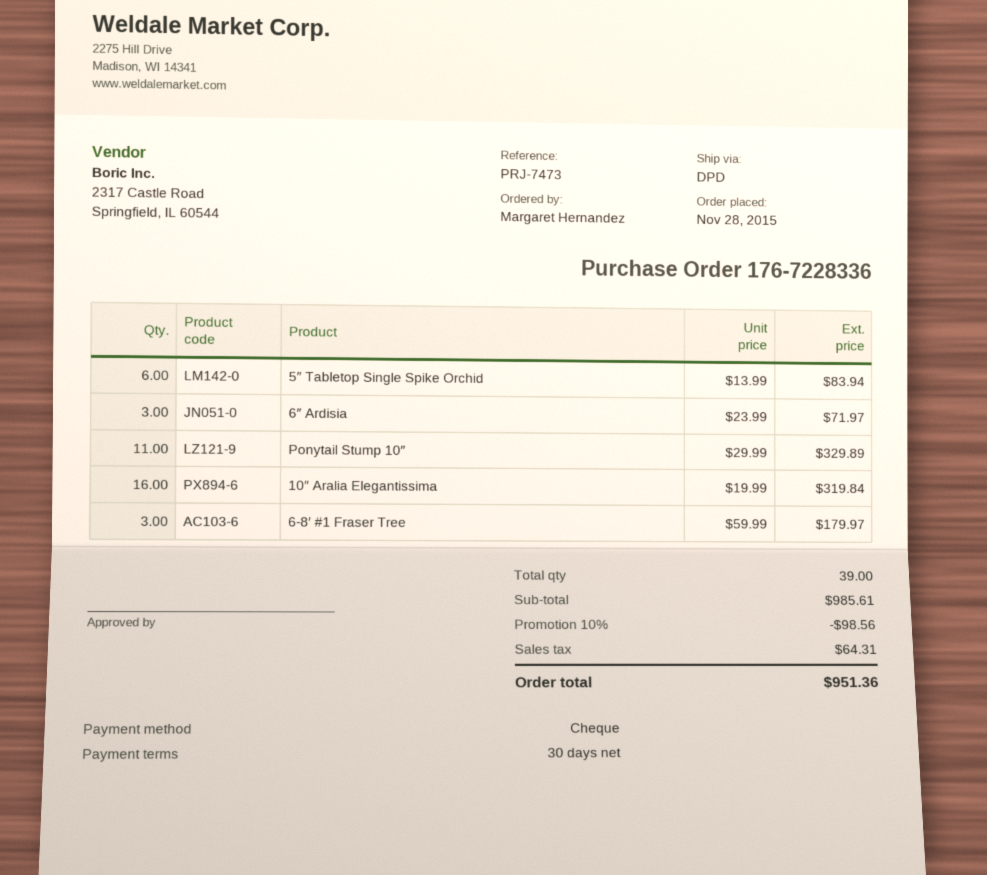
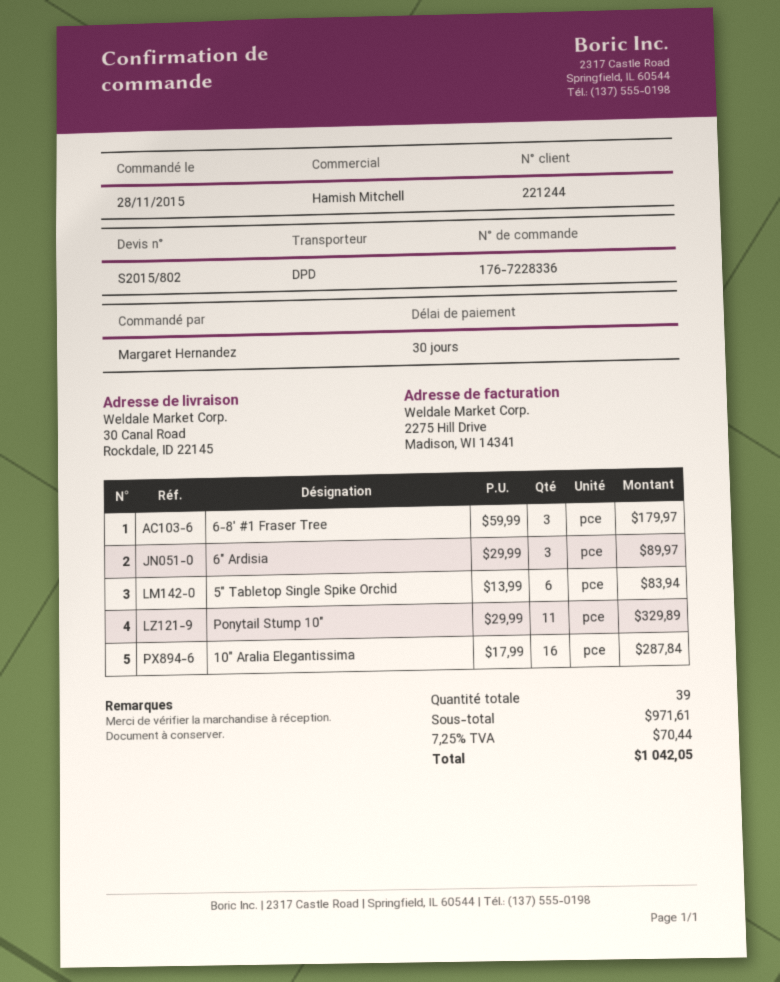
6″ Ardisia: 3 x 23.99 = 71.97 -> 3 x 29.99 = 89.97
10″ Aralia Elegantissima: 16 x 19.99 = 319.84 -> 16 x 17.99 = 287.84
subtotal: 985.61 -> 971.61
discount: 10% = 98.56 -> none
tax: 64.31 -> 70.44
total: 951.36 -> 1042.05

